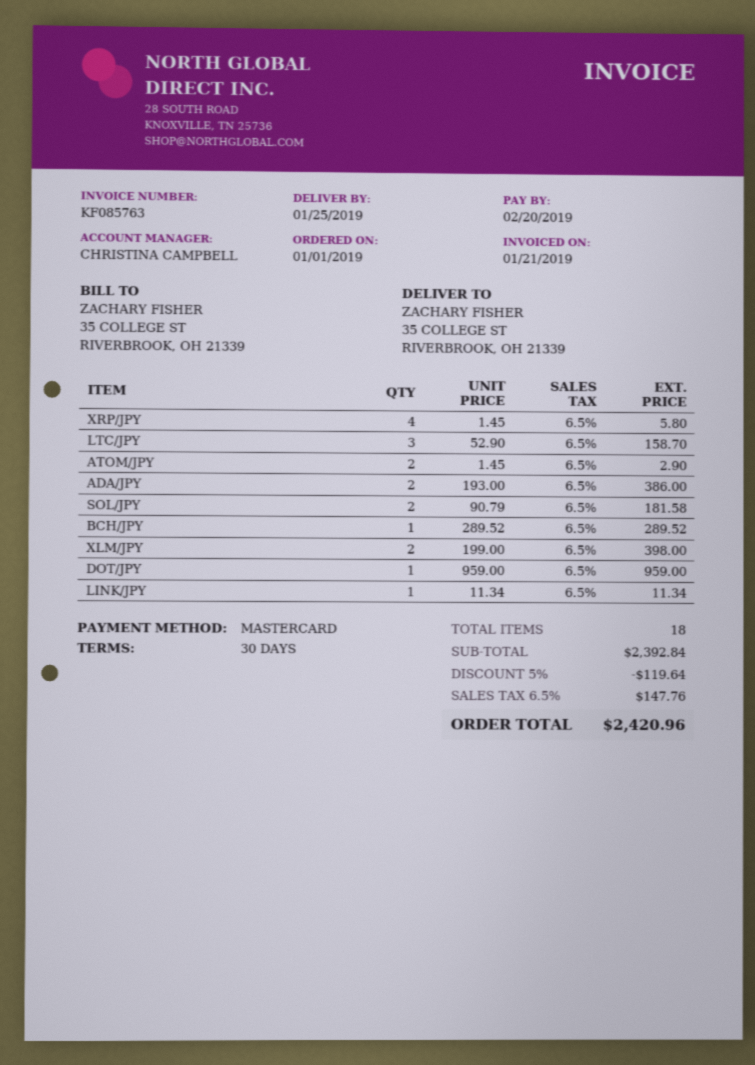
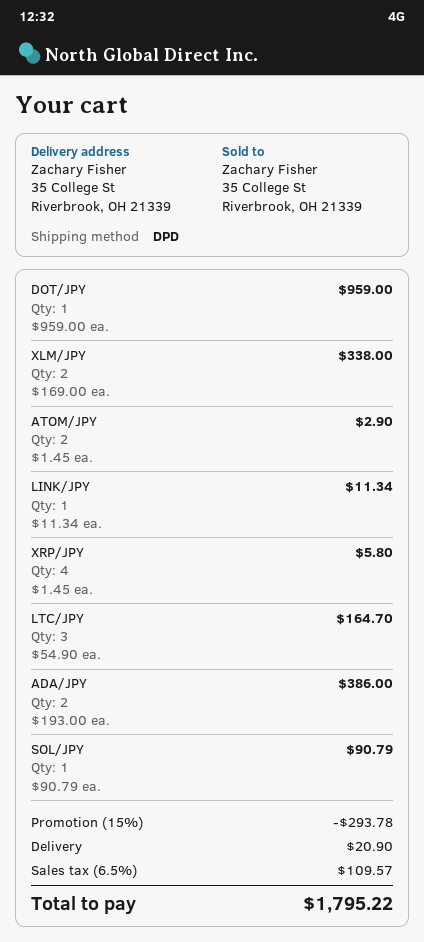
LTC/JPY: 3 x 52.90 = 158.70 -> 3 x 54.90 = 164.70
SOL/JPY: 2 x 90.79 = 181.58 -> 1 x 90.79 = 90.79
BCH/JPY: 1 x 289.52 = 289.52 -> none
XLM/JPY: 2 x 199.00 = 398.00 -> 2 x 169.00 = 338.00
discount: 5% = 119.64 -> 15% = 293.78
shipping: none -> 20.90
tax: 6.5% = 147.76 -> 6.5% = 109.57
total: 2420.96 -> 1795.22

